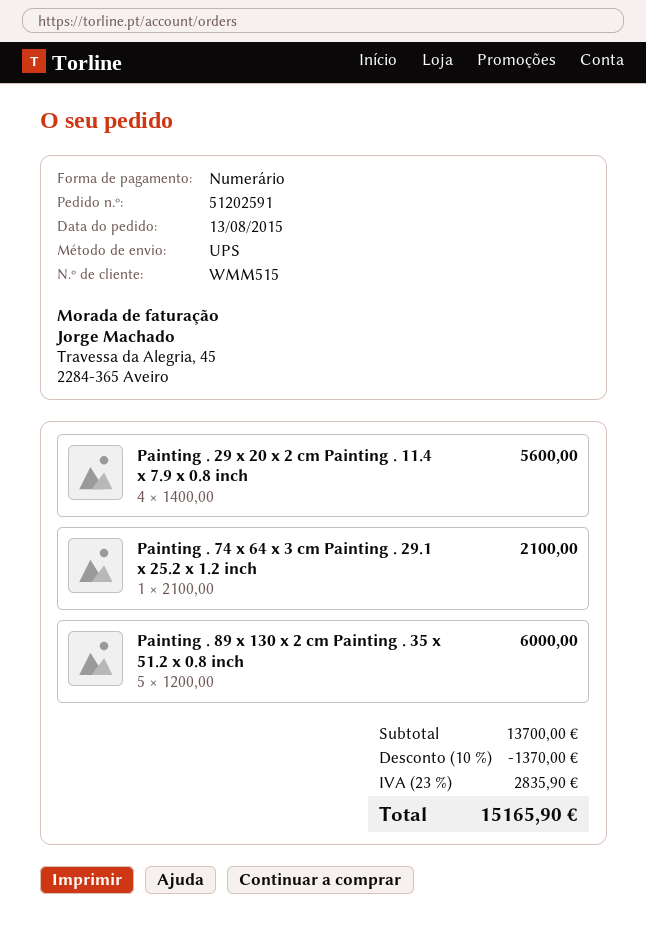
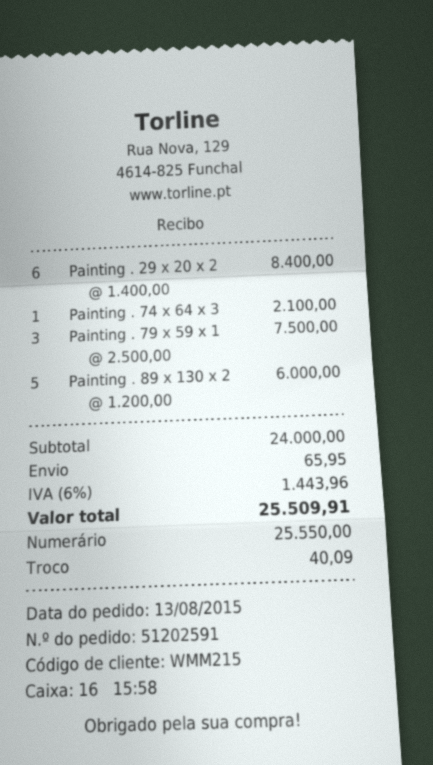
customer number: WMM515 -> WMM215
Painting . 29 x 20 x 2 cm Painting . 11.4 x 7.9 x 0.8 inch: 4 x 1400.00 = 5600.00 -> 6 x 1400.00 = 8400.00
Painting . 79 x 59 x 1: none -> 3 x 2500.00 = 7500.00
subtotal: 13700.00 -> 24000.00
discount: 10% = 1370.00 -> none
shipping: none -> 65.95
tax: 23% = 2835.90 -> 6% = 1443.96
total: 15165.90 -> 25509.91

